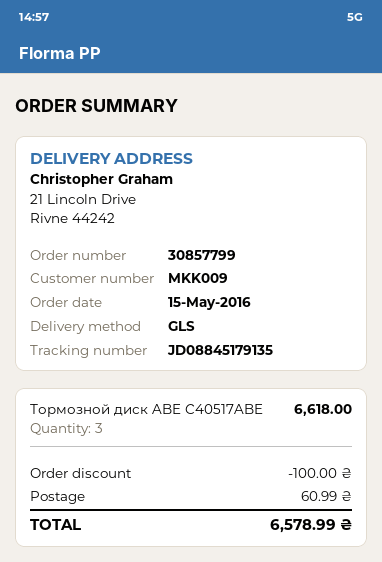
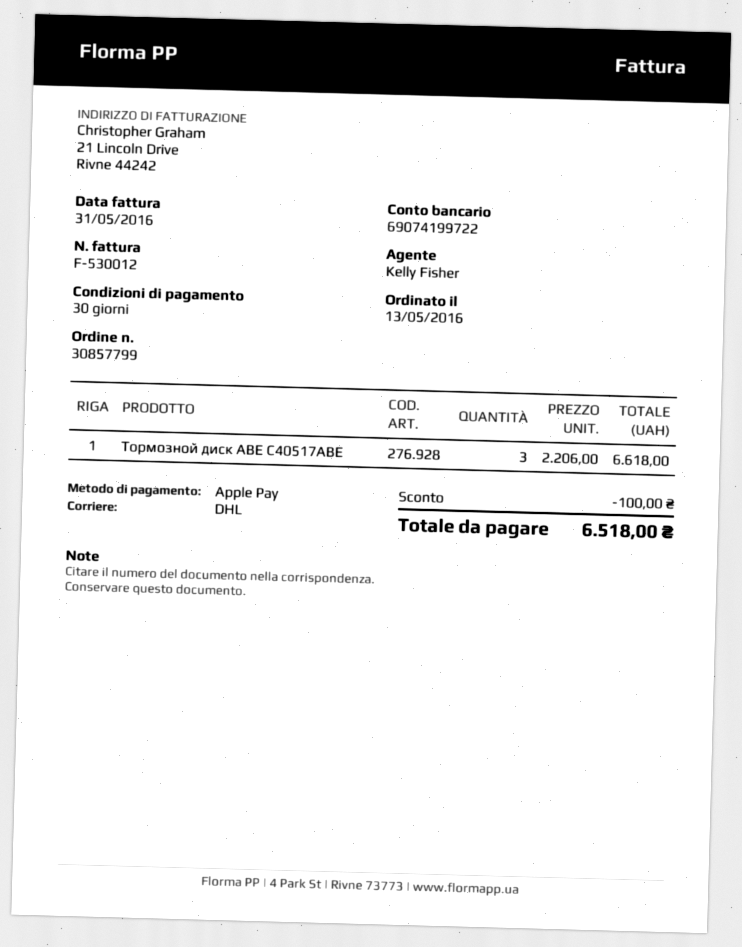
order date: 2016-05-15 -> 2016-05-13
shipping method: GLS -> DHL
shipping: 60.99 -> none
total: 6578.99 -> 6518.00

